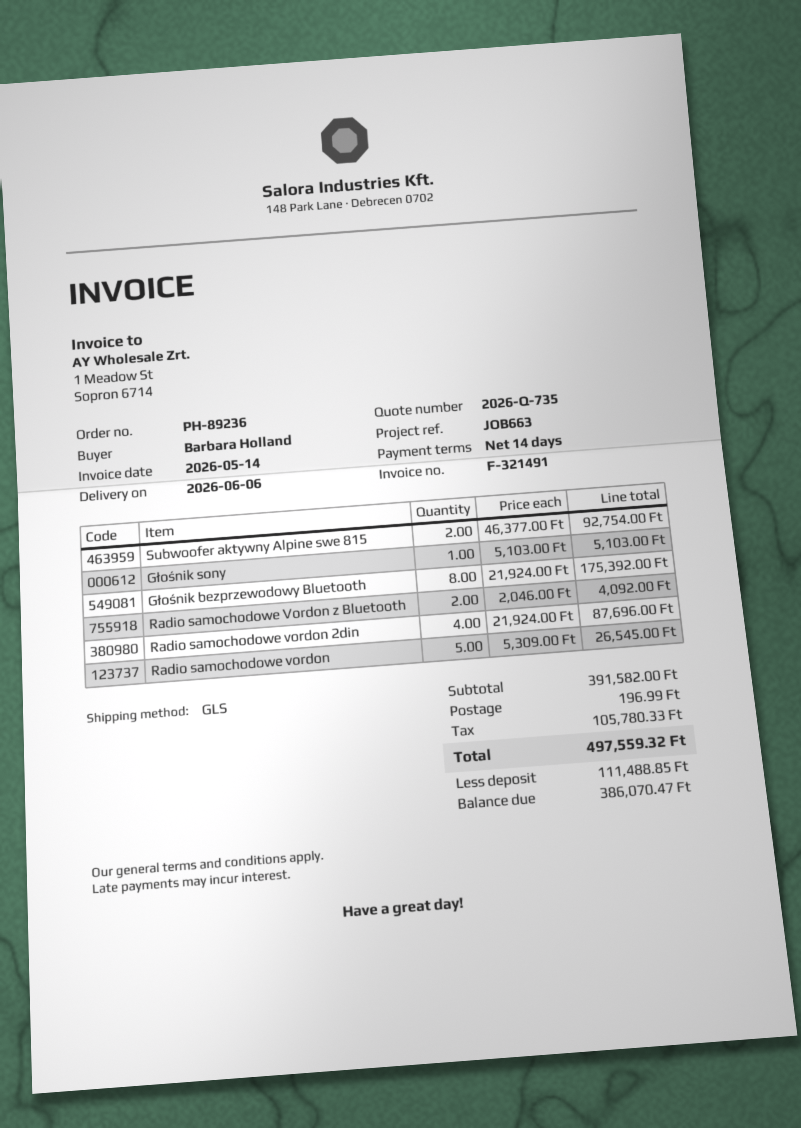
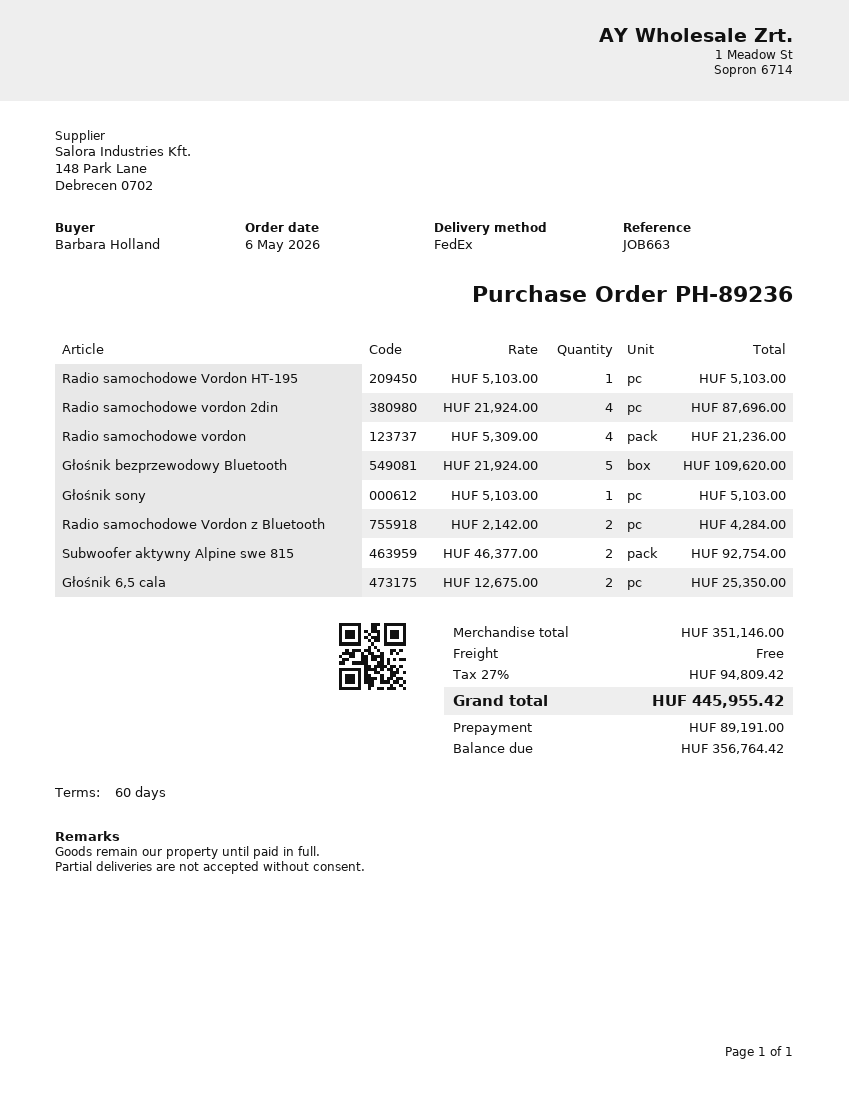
payment terms: 14 days -> 60 days
shipping method: GLS -> FedEx
Głośnik bezprzewodowy Bluetooth: 8 x 21924.00 = 175392.00 -> 5 x 21924.00 = 109620.00
Radio samochodowe Vordon z Bluetooth: 2 x 2046.00 = 4092.00 -> 2 x 2142.00 = 4284.00
Radio samochodowe vordon: 5 x 5309.00 = 26545.00 -> 4 x 5309.00 = 21236.00
Radio samochodowe Vordon HT-195: none -> 1 x 5103.00 = 5103.00
Głośnik 6,5 cala: none -> 2 x 12675.00 = 25350.00
subtotal: 391582.00 -> 351146.00
shipping: 196.99 -> 0.00
tax: 105780.33 -> 94809.42
total: 497559.32 -> 445955.42
deposit: 111488.85 -> 89191.00
balance: 386070.47 -> 356764.42

